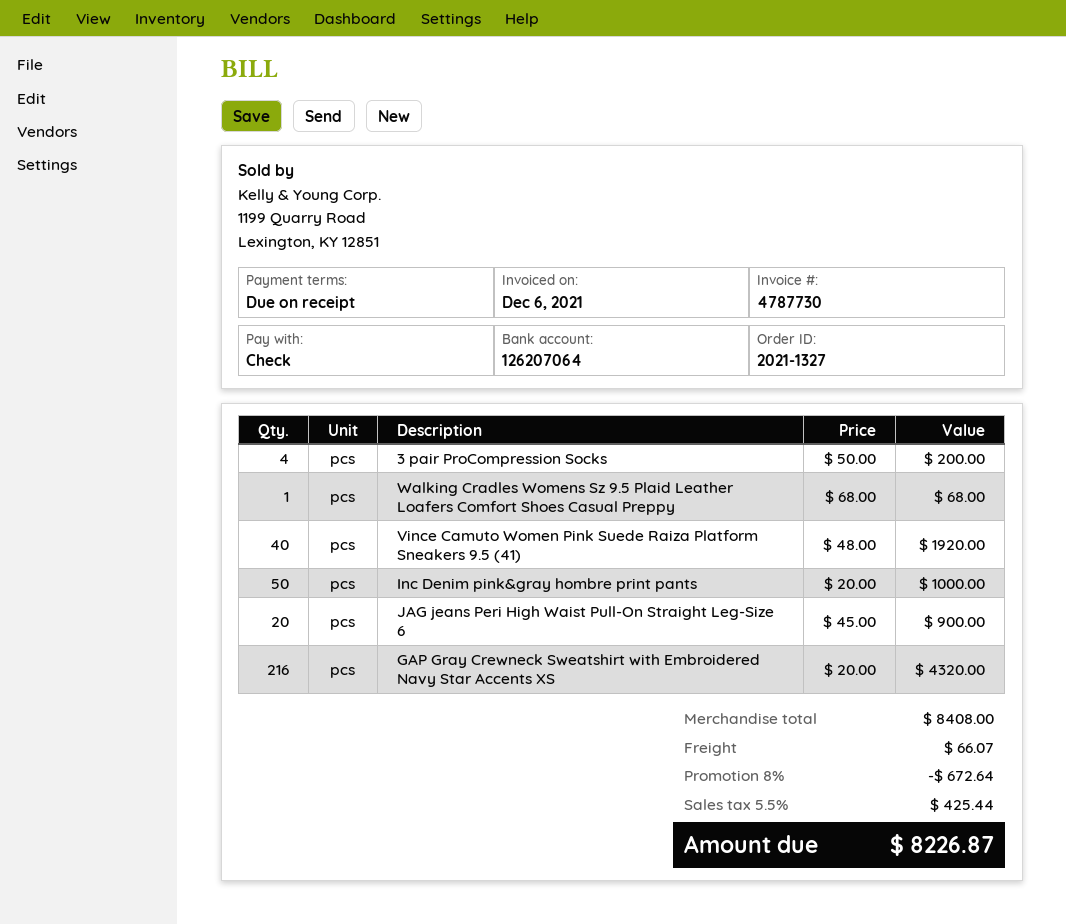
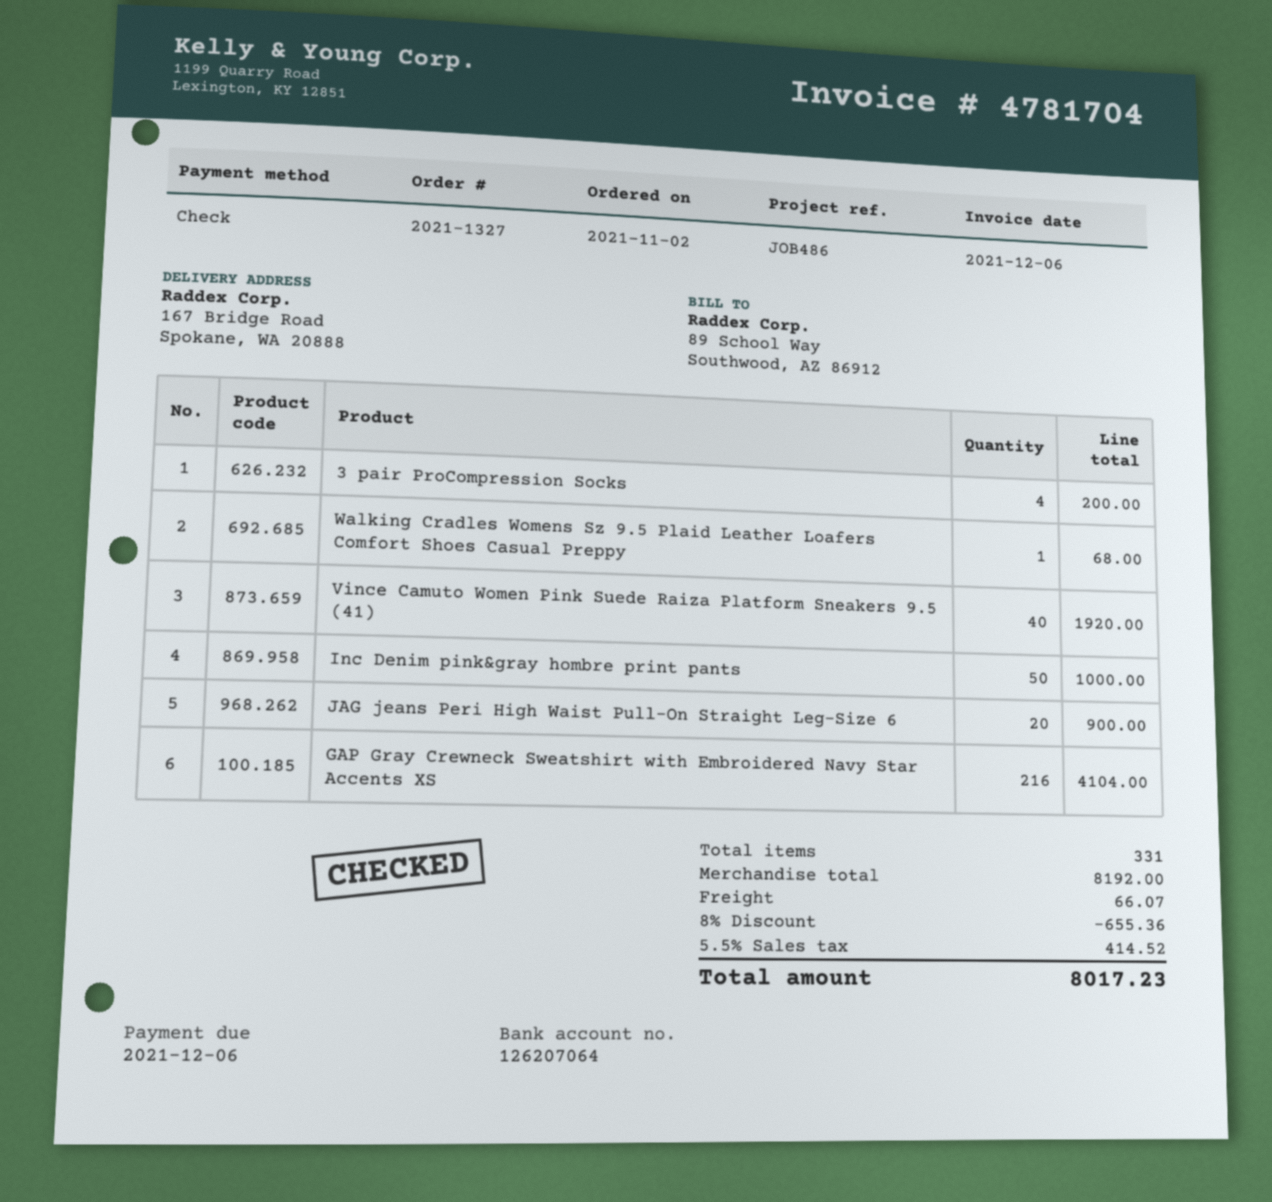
invoice number: 4787730 -> 4781704
GAP Gray Crewneck Sweatshirt with Embroidered Navy Star Accents XS: 216 for 4320.00 -> 216 for 4104.00
subtotal: 8408.00 -> 8192.00
discount: 8% = 672.64 -> 8% = 655.36
tax: 5.5% = 425.44 -> 5.5% = 414.52
total: 8226.87 -> 8017.23

